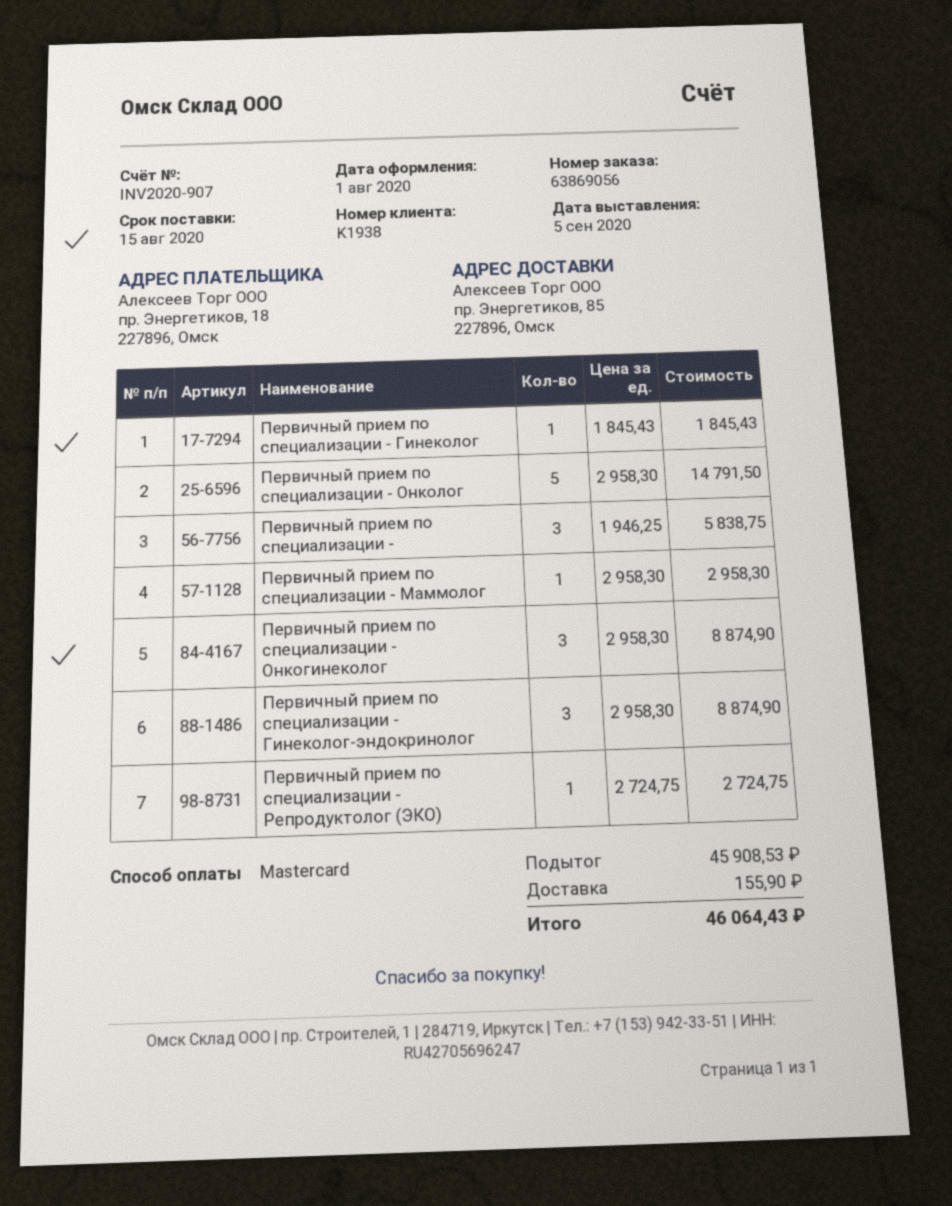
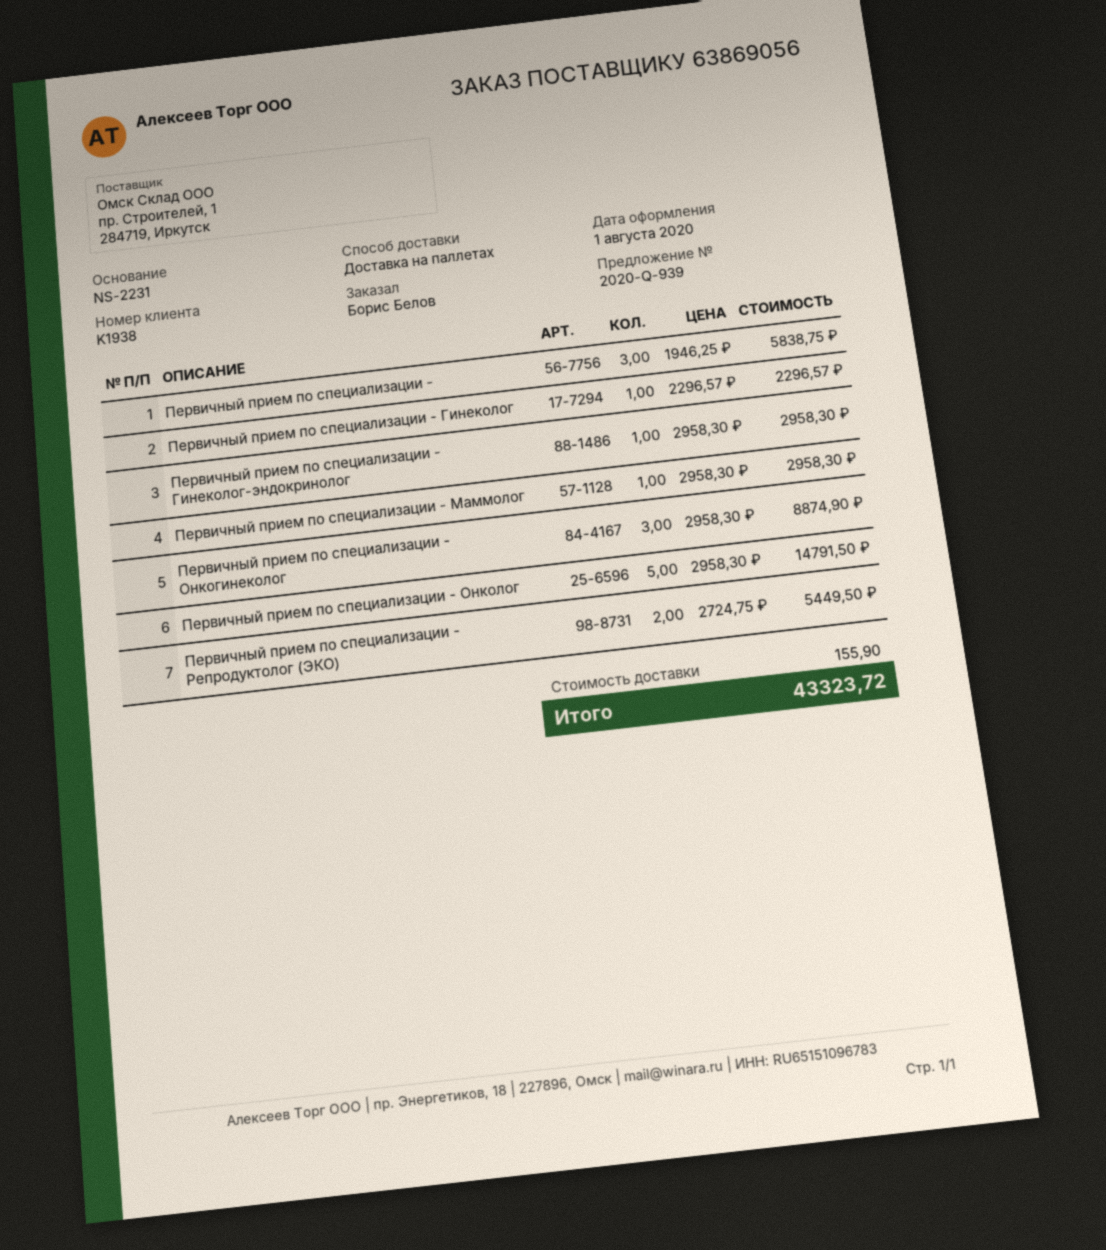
Первичный прием по специализации - Гинеколог: 1 x 1845.43 = 1845.43 -> 1 x 2296.57 = 2296.57
Первичный прием по специализации - Гинеколог-эндокринолог: 3 x 2958.30 = 8874.90 -> 1 x 2958.30 = 2958.30
Первичный прием по специализации - Репродуктолог (ЭКО): 1 x 2724.75 = 2724.75 -> 2 x 2724.75 = 5449.50
total: 46064.43 -> 43323.72

